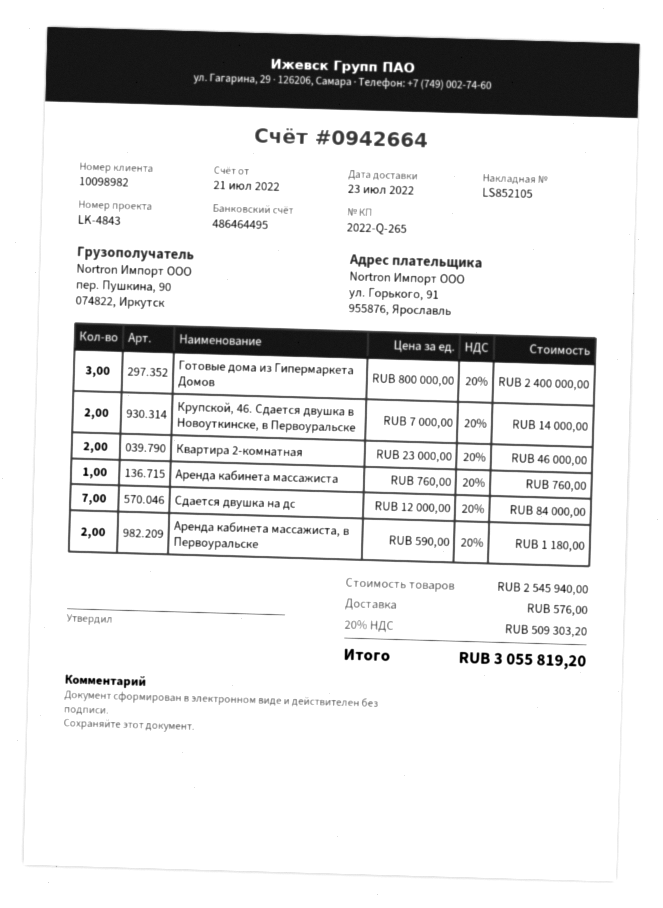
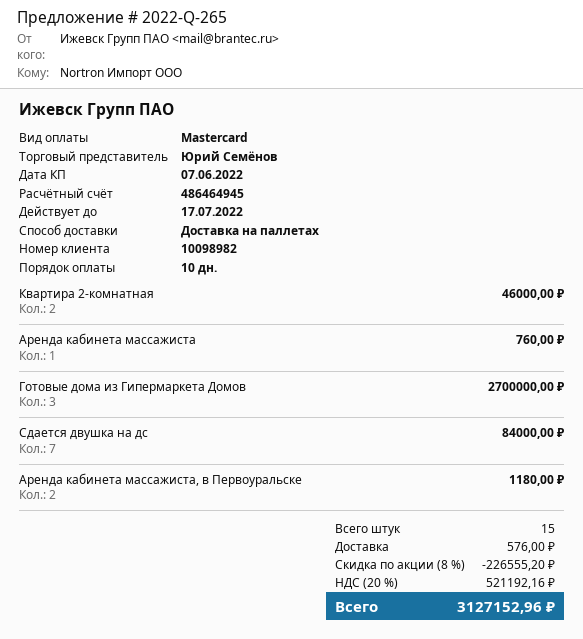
bank account: 486464495 -> 486464945
Готовые дома из Гипермаркета Домов: 3 for 2400000.00 -> 3 for 2700000.00
Крупской, 46. Сдается двушка в Новоуткинске, в Первоуральске: 2 for 14000.00 -> none
discount: none -> 8% = 226555.20
tax: 20% = 509303.20 -> 20% = 521192.16
total: 3055819.20 -> 3127152.96

